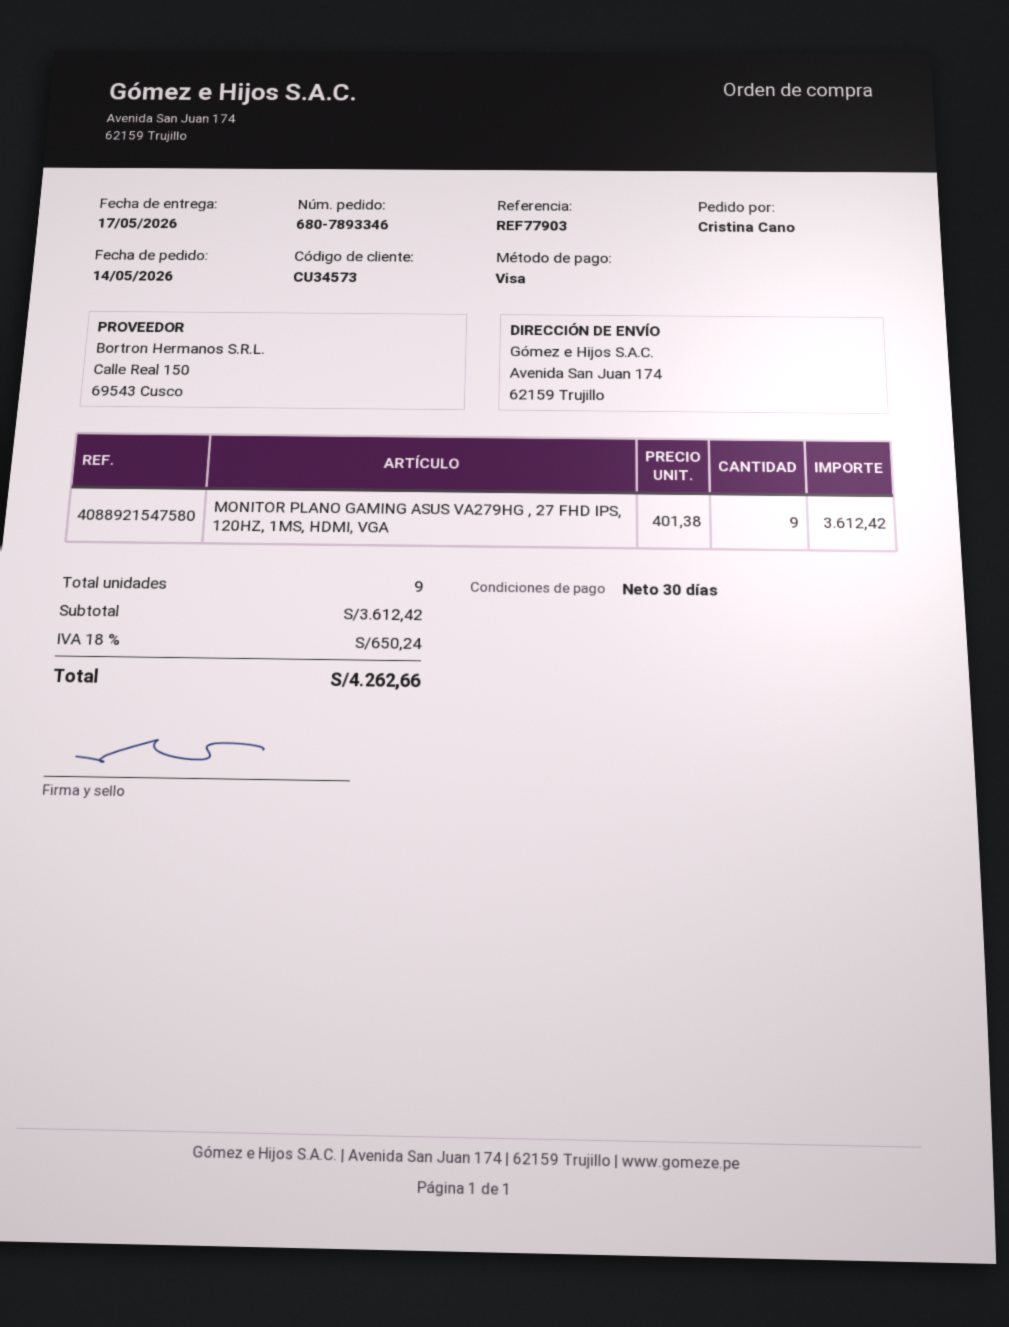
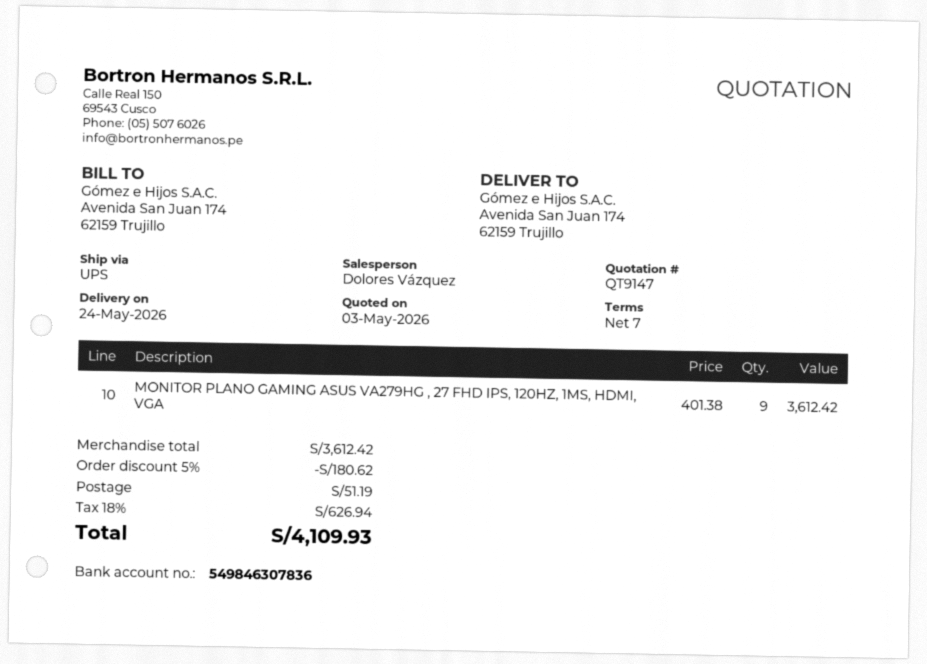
delivery date: 2026-05-17 -> 2026-05-24
payment terms: 30 days -> 7 days
discount: none -> 5% = 180.62
shipping: none -> 51.19
tax: 18% = 650.24 -> 18% = 626.94
total: 4262.66 -> 4109.93

